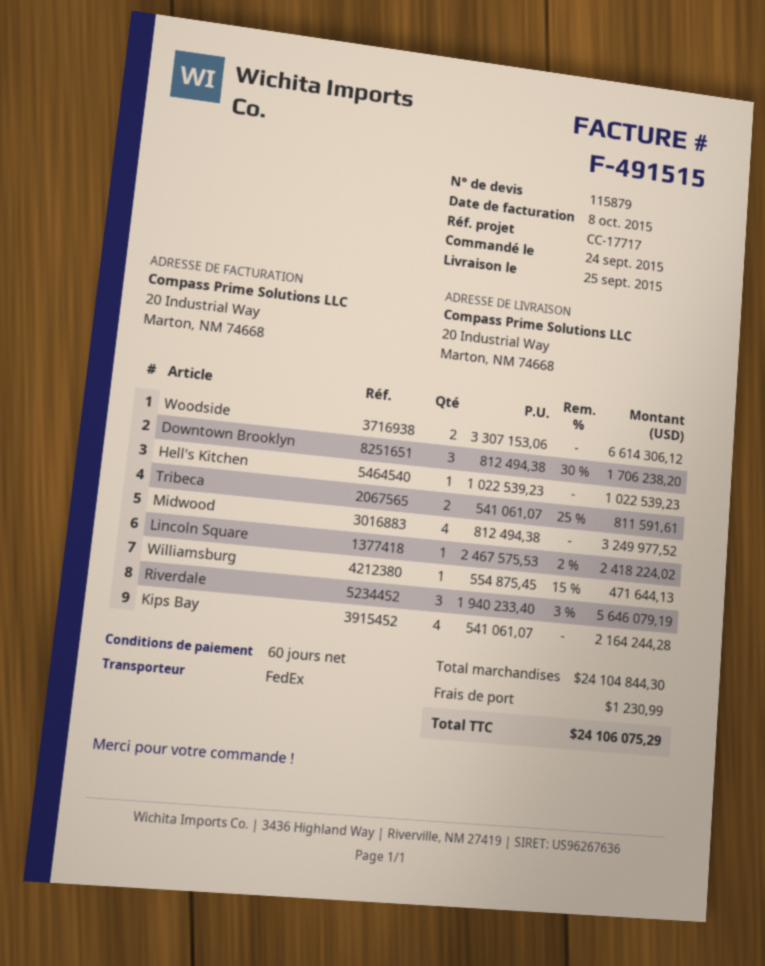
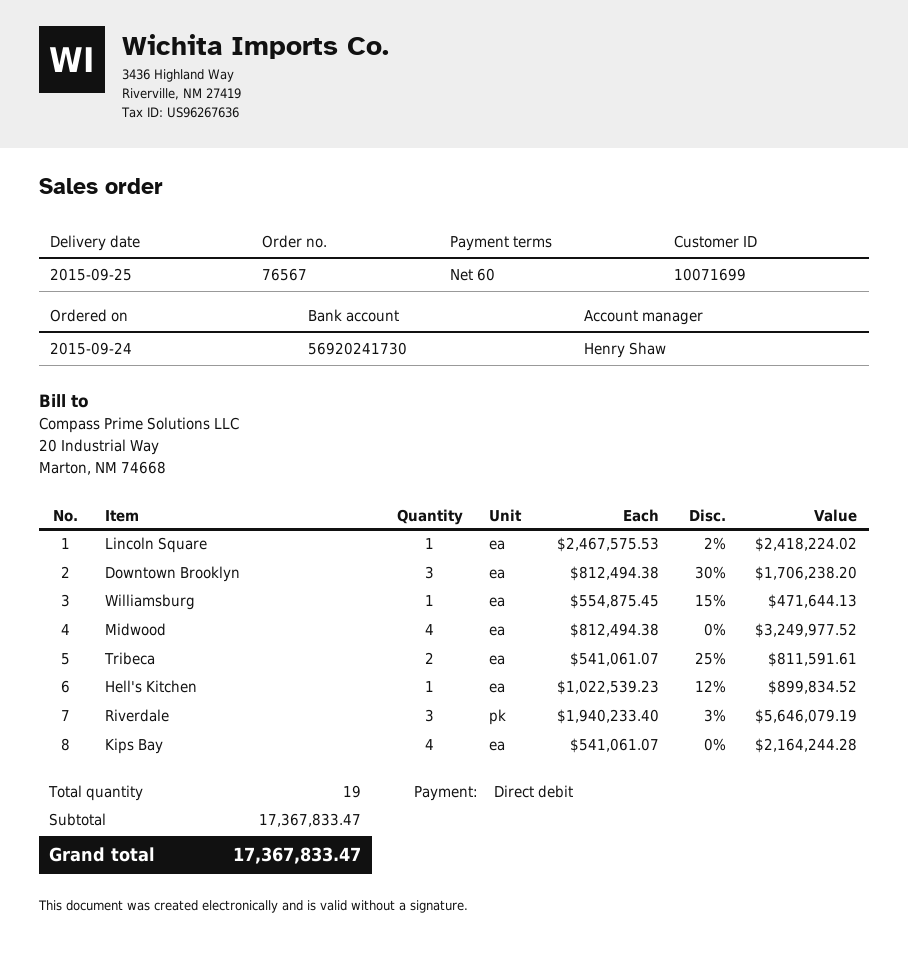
Woodside: 2 x 3307153.06 = 6614306.12 -> none
Hell's Kitchen: 1 x 1022539.23 = 1022539.23 -> 1 x 1022539.23 - 12% = 899834.52
subtotal: 24104844.30 -> 17367833.47
shipping: 1230.99 -> none
total: 24106075.29 -> 17367833.47

